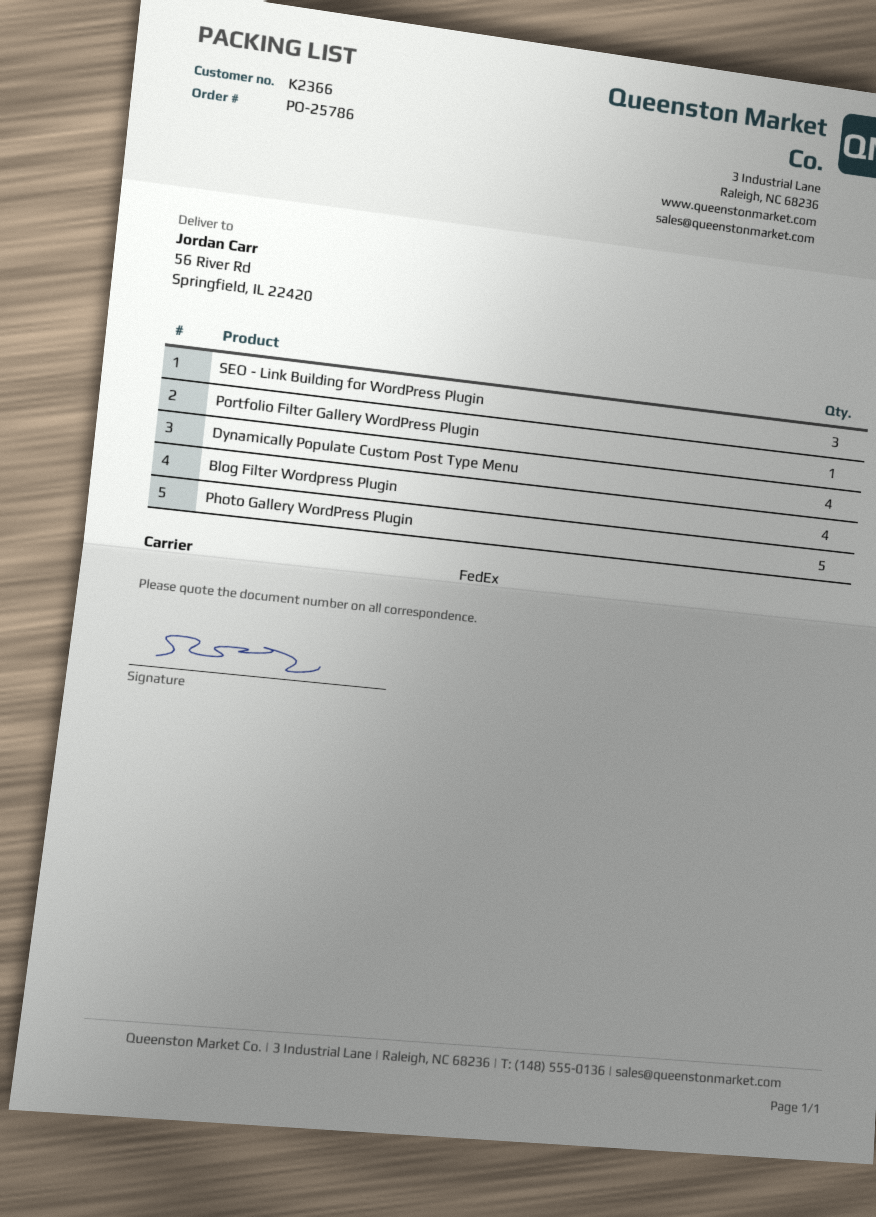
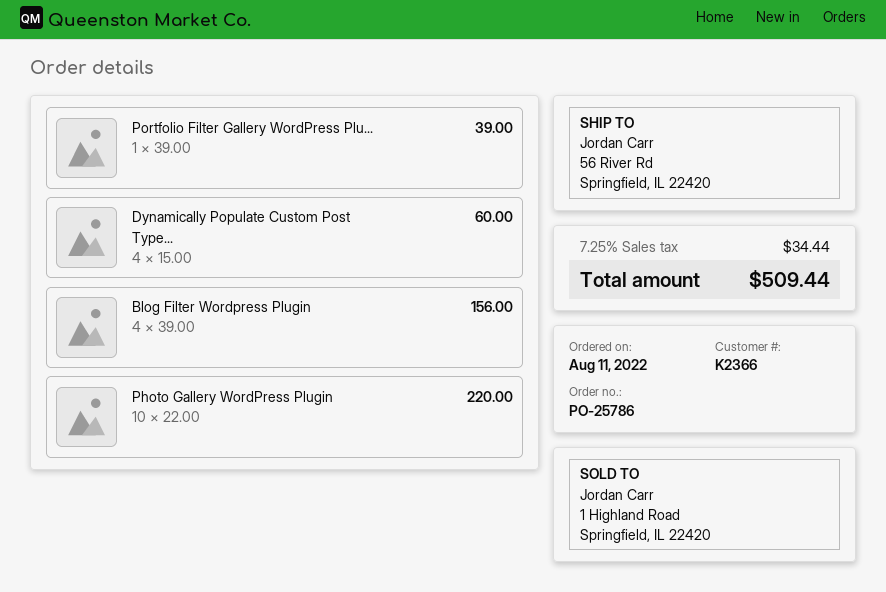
SEO - Link Building for WordPress Plugin: 3 -> none
Photo Gallery WordPress Plugin: 5 -> 10

